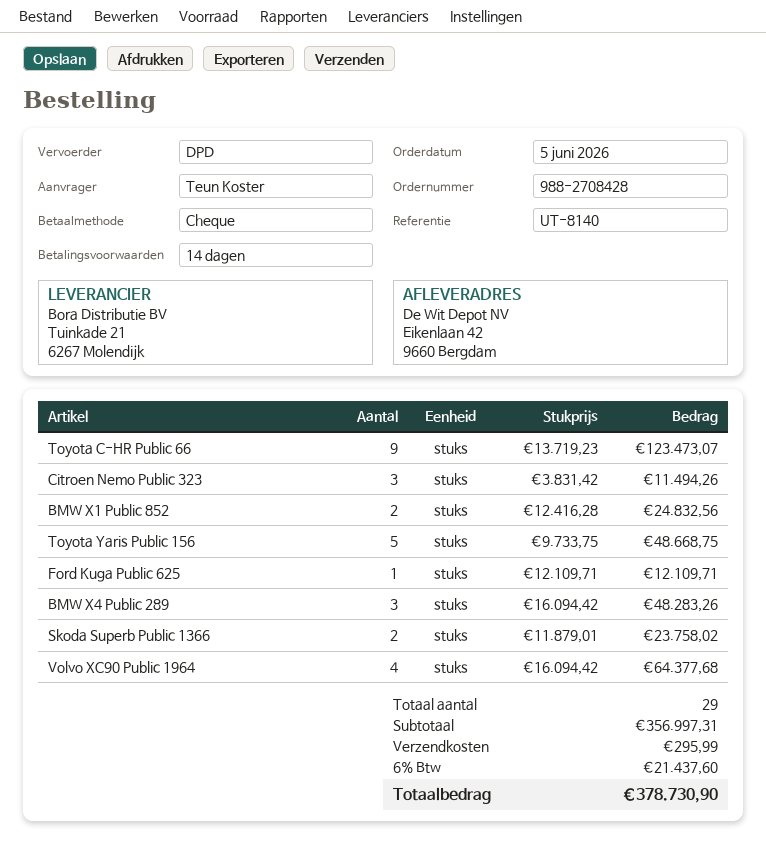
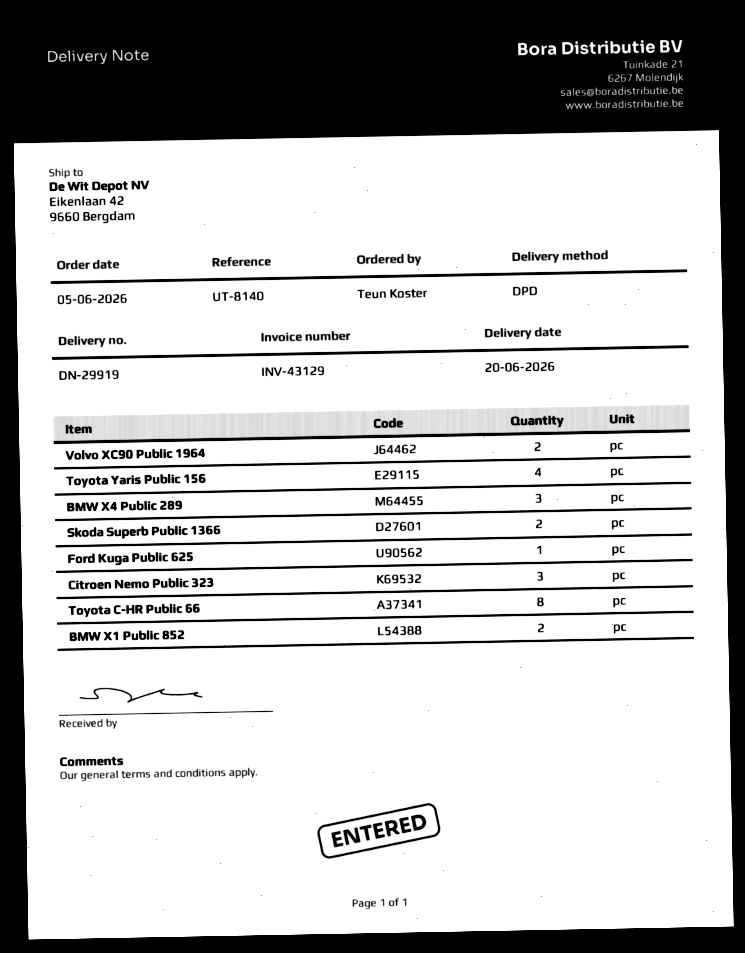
Toyota C-HR Public 66: 9 -> 8
Toyota Yaris Public 156: 5 -> 4
Volvo XC90 Public 1964: 4 -> 2

